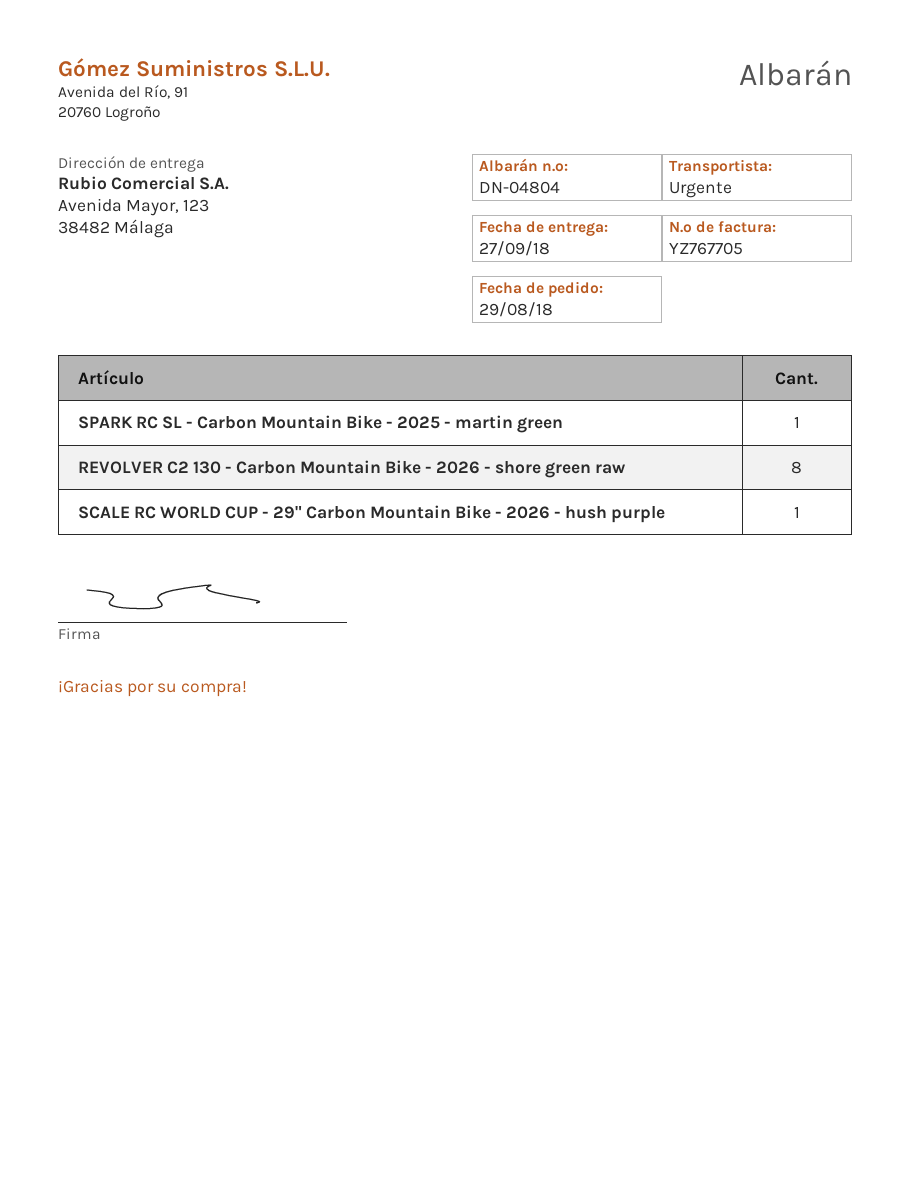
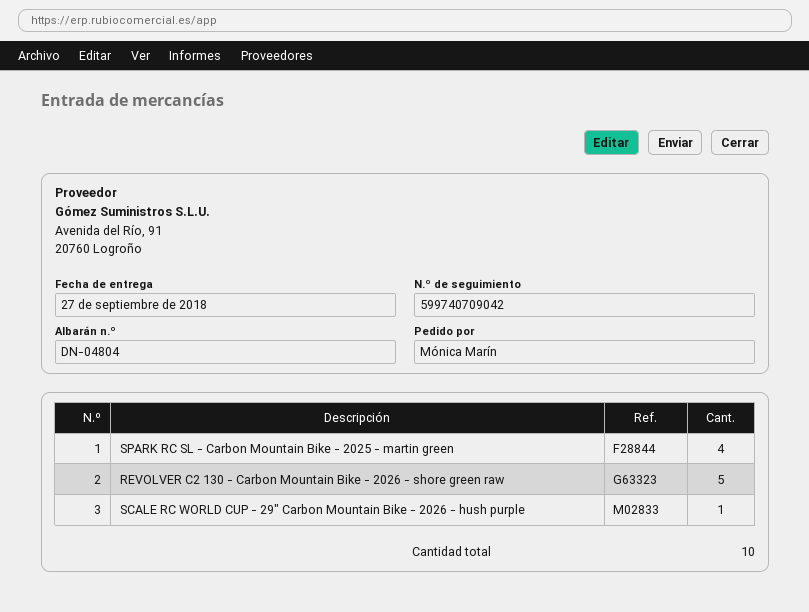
SPARK RC SL - Carbon Mountain Bike - 2025 - martin green: 1 -> 4
REVOLVER C2 130 - Carbon Mountain Bike - 2026 - shore green raw: 8 -> 5

